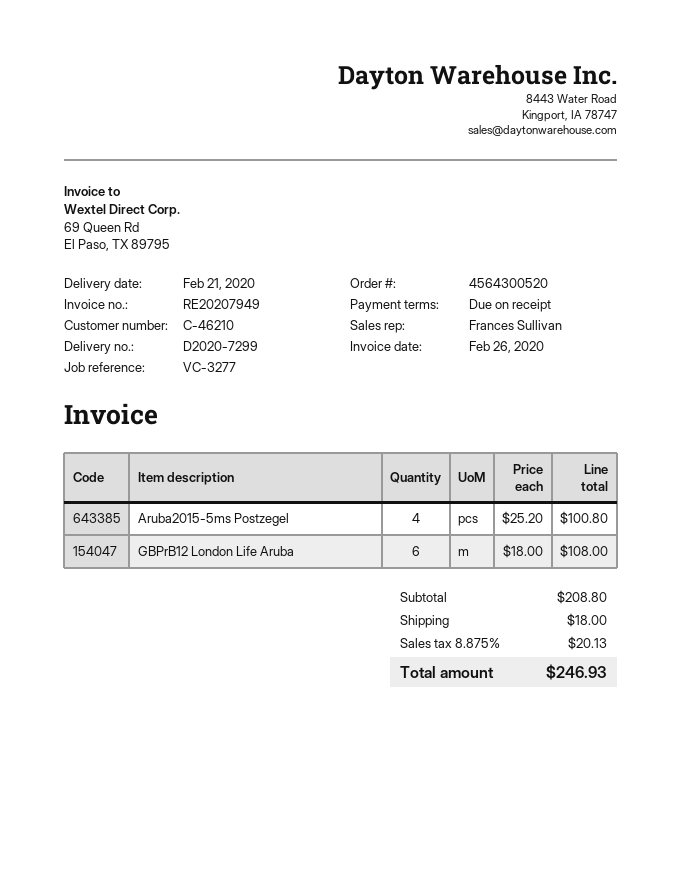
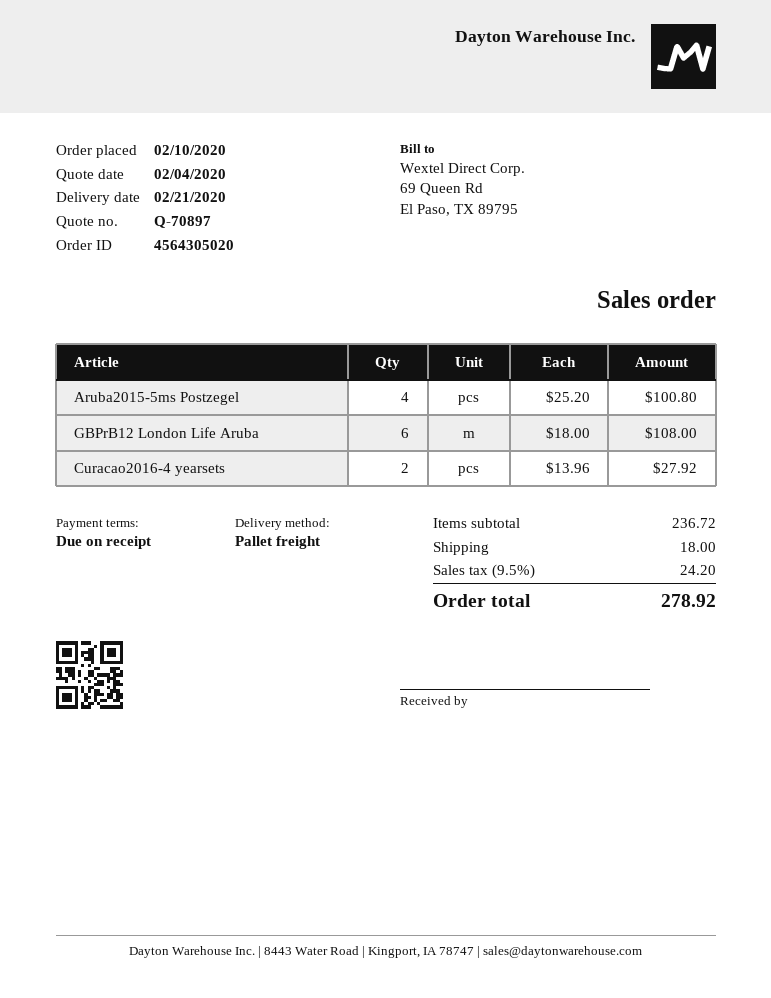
order number: 4564300520 -> 4564305020
Curacao2016-4 yearsets: none -> 2 x 13.96 = 27.92
subtotal: 208.80 -> 236.72
tax: 8.875% = 20.13 -> 9.5% = 24.20
total: 246.93 -> 278.92

